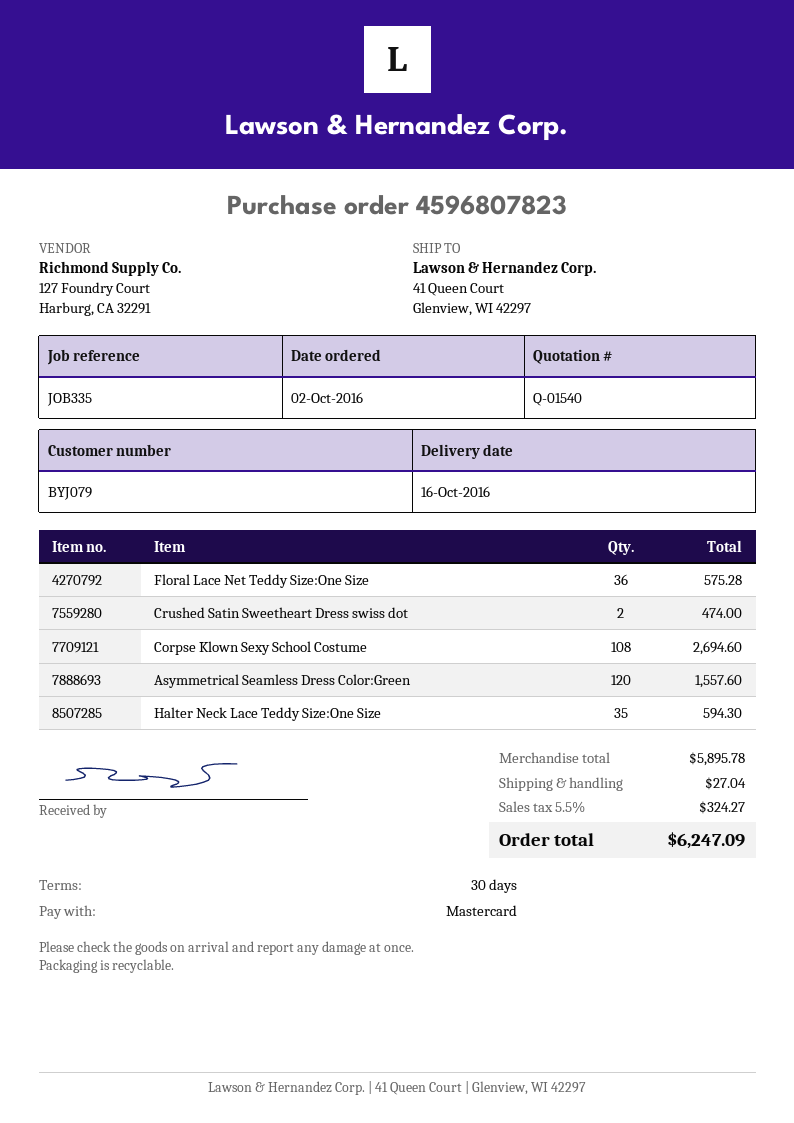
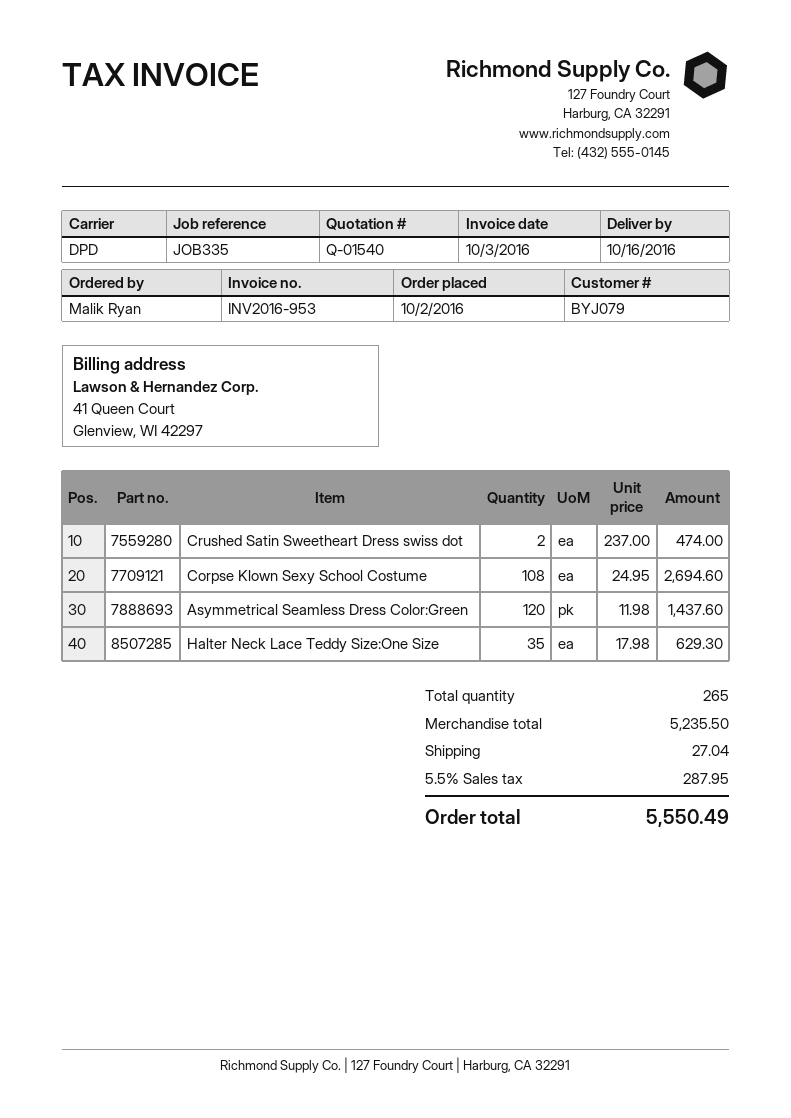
Floral Lace Net Teddy Size:One Size: 36 for 575.28 -> none
Asymmetrical Seamless Dress Color:Green: 120 for 1557.60 -> 120 for 1437.60
Halter Neck Lace Teddy Size:One Size: 35 for 594.30 -> 35 for 629.30
subtotal: 5895.78 -> 5235.50
tax: 5.5% = 324.27 -> 5.5% = 287.95
total: 6247.09 -> 5550.49

